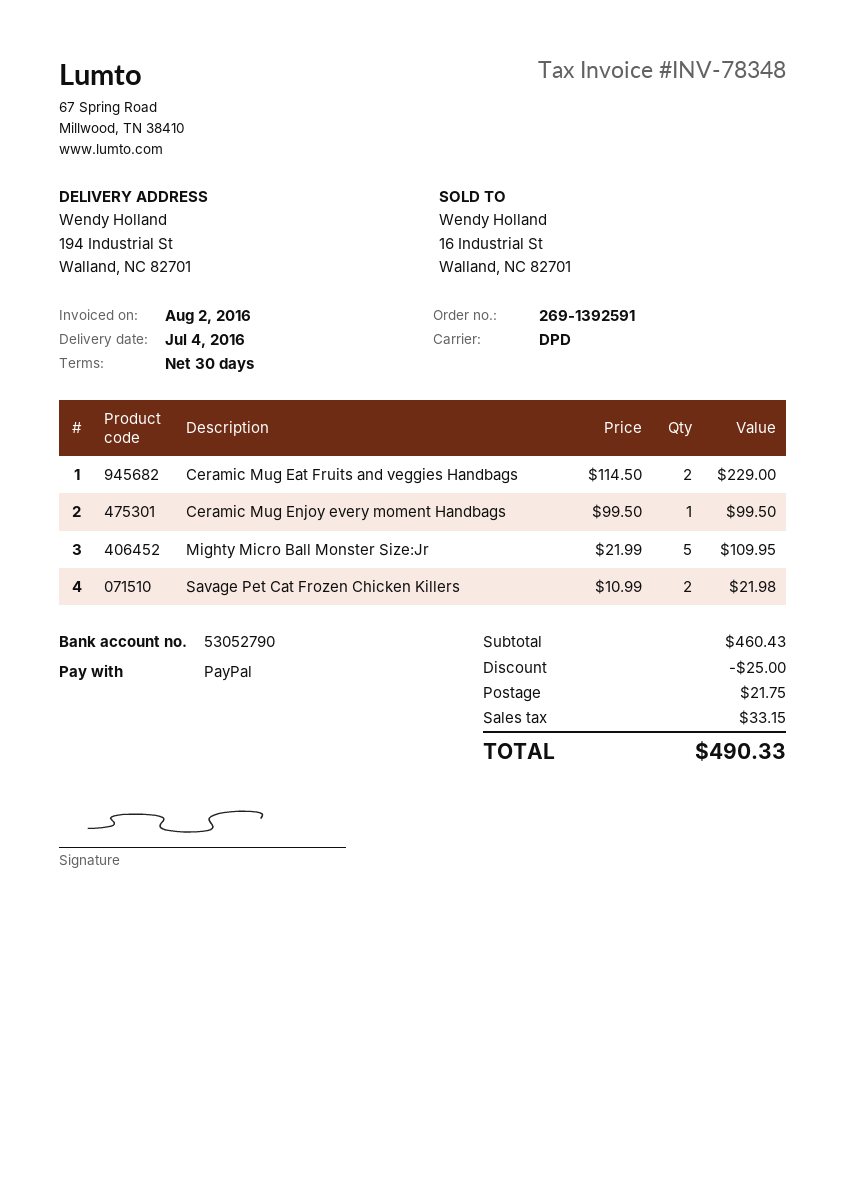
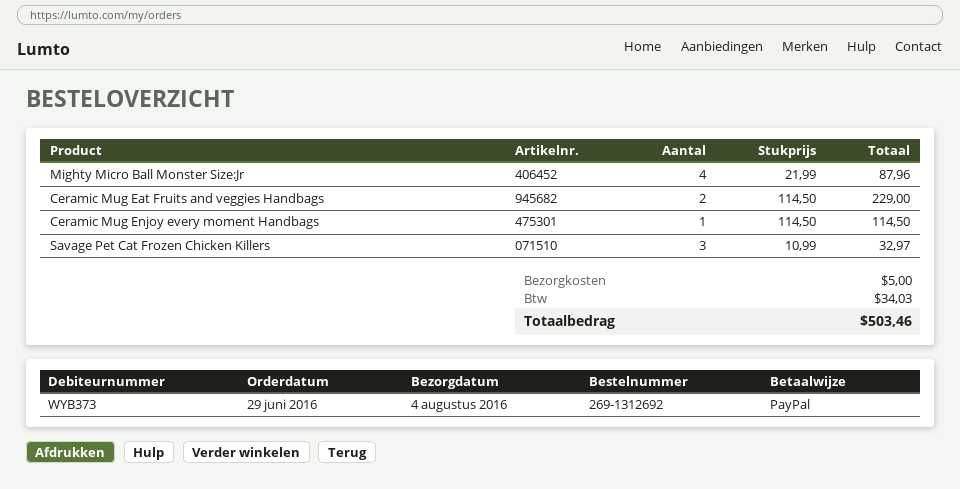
order number: 269-1392591 -> 269-1312692
delivery date: 2016-07-04 -> 2016-08-04
Ceramic Mug Enjoy every moment Handbags: 1 x 99.50 = 99.50 -> 1 x 114.50 = 114.50
Mighty Micro Ball Monster Size:Jr: 5 x 21.99 = 109.95 -> 4 x 21.99 = 87.96
Savage Pet Cat Frozen Chicken Killers: 2 x 10.99 = 21.98 -> 3 x 10.99 = 32.97
discount: 25.00 -> none
shipping: 21.75 -> 5.00
tax: 33.15 -> 34.03
total: 490.33 -> 503.46

